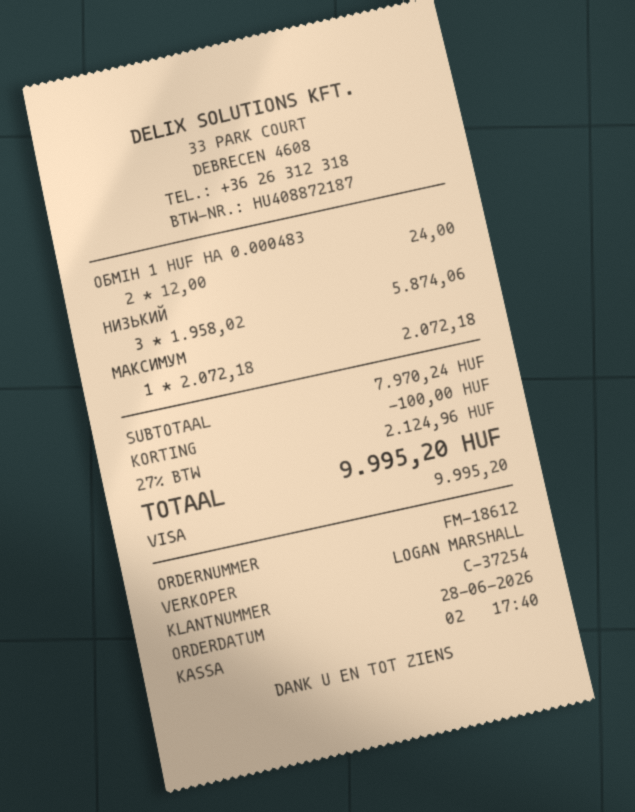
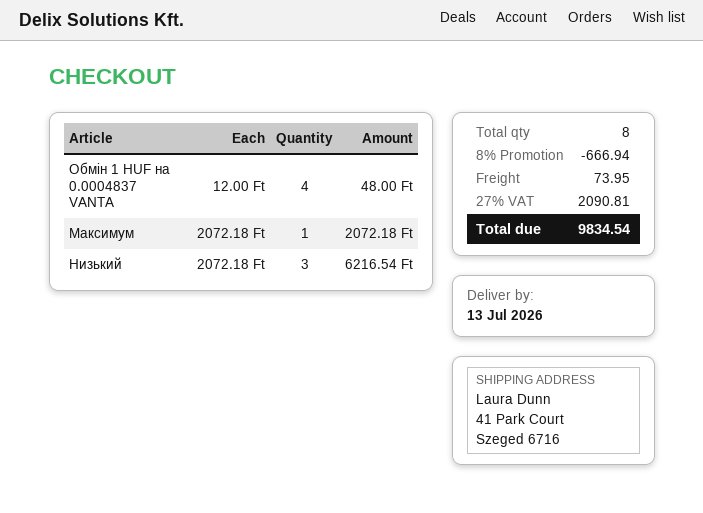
ОБМІН 1 HUF НА 0.000483: 2 x 12.00 = 24.00 -> 4 x 12.00 = 48.00
НИЗЬКИЙ: 3 x 1958.02 = 5874.06 -> 3 x 2072.18 = 6216.54
discount: 100.00 -> 666.94
shipping: none -> 73.95
tax: 27% = 2124.96 -> 27% = 2090.81
total: 9995.20 -> 9834.54

